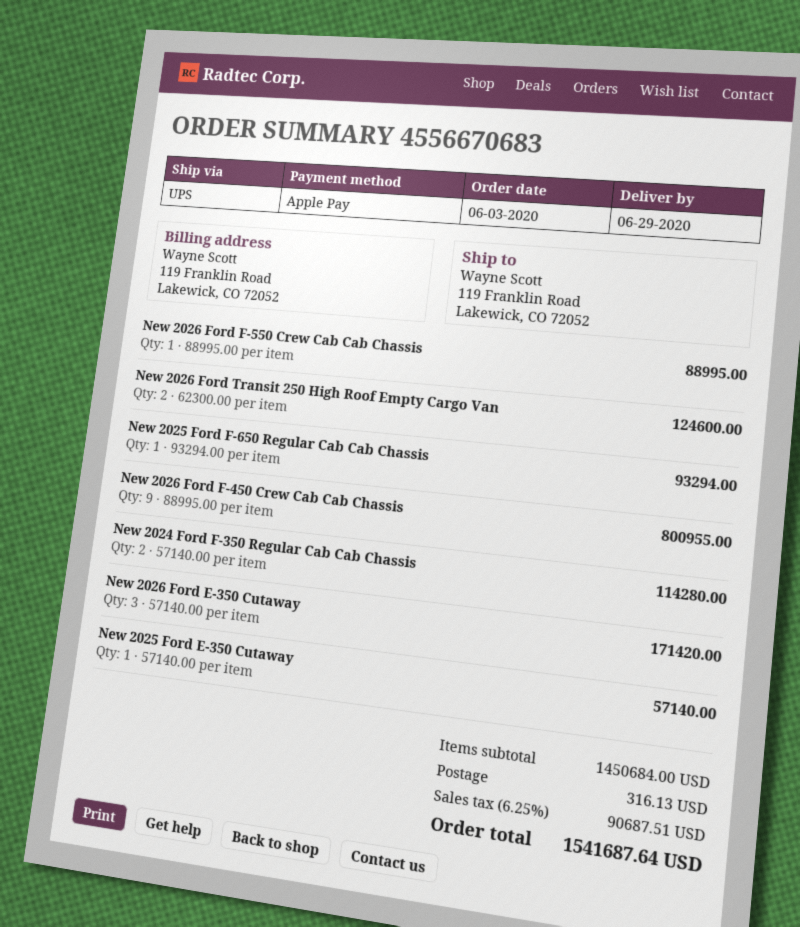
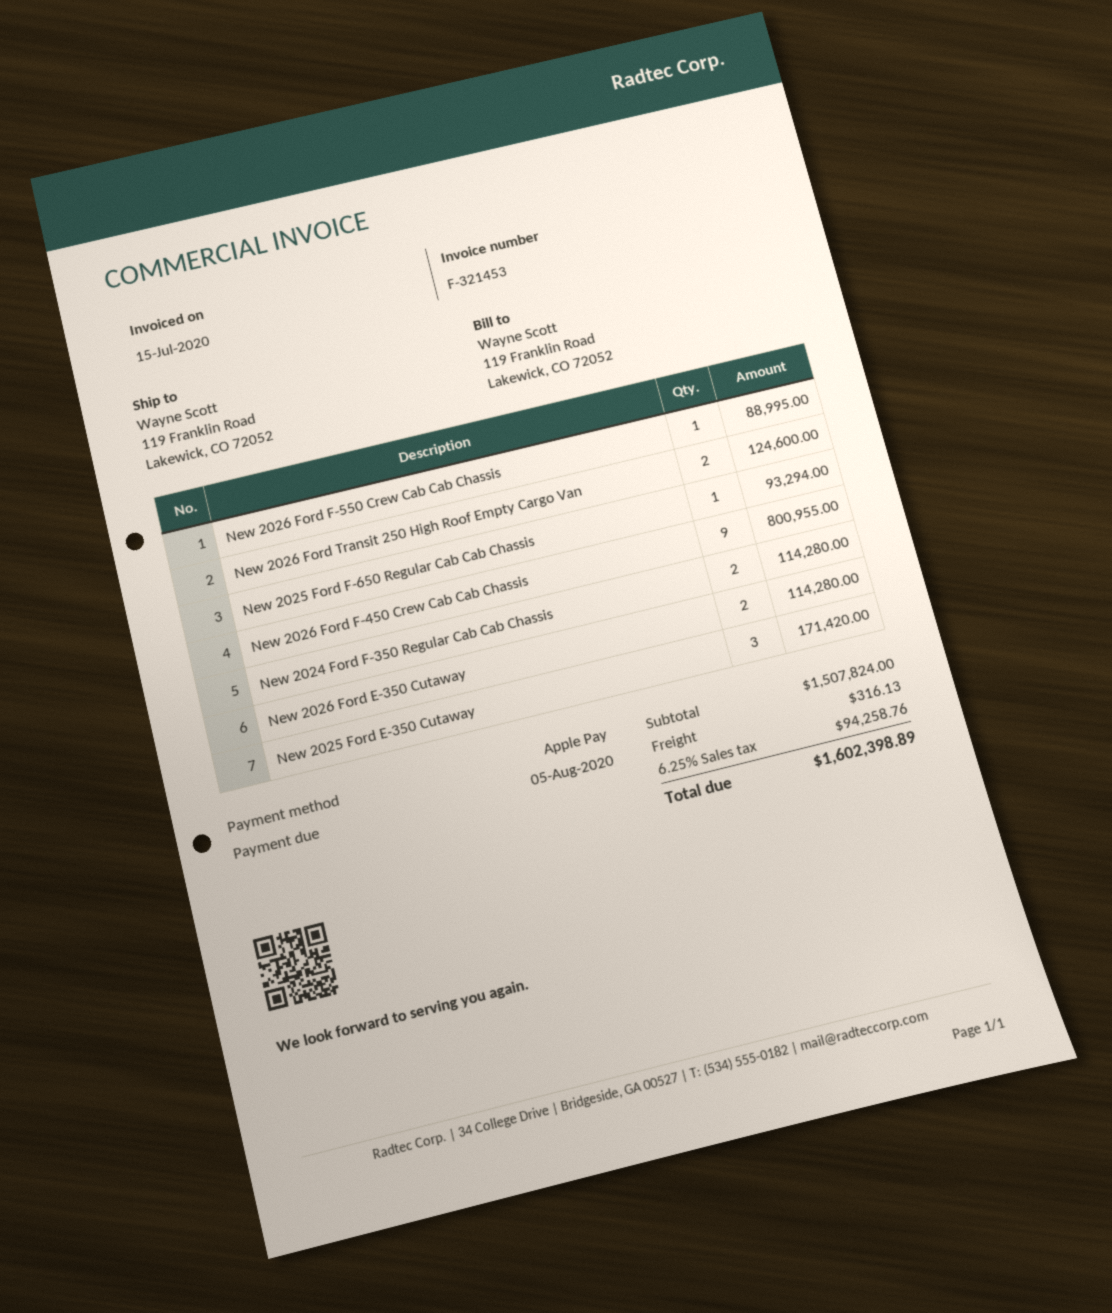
New 2026 Ford E-350 Cutaway: 3 for 171420.00 -> 2 for 114280.00
New 2025 Ford E-350 Cutaway: 1 for 57140.00 -> 3 for 171420.00
subtotal: 1450684.00 -> 1507824.00
tax: 6.25% = 90687.51 -> 6.25% = 94258.76
total: 1541687.64 -> 1602398.89

